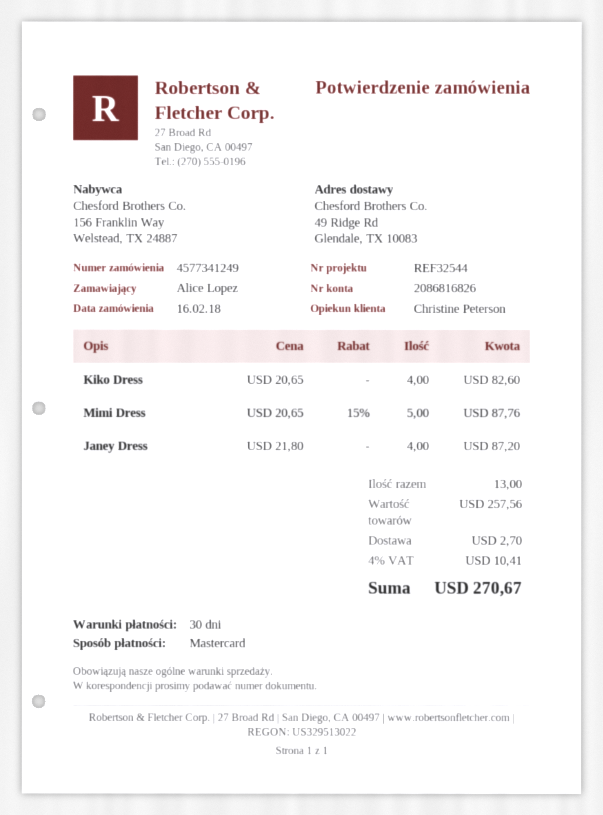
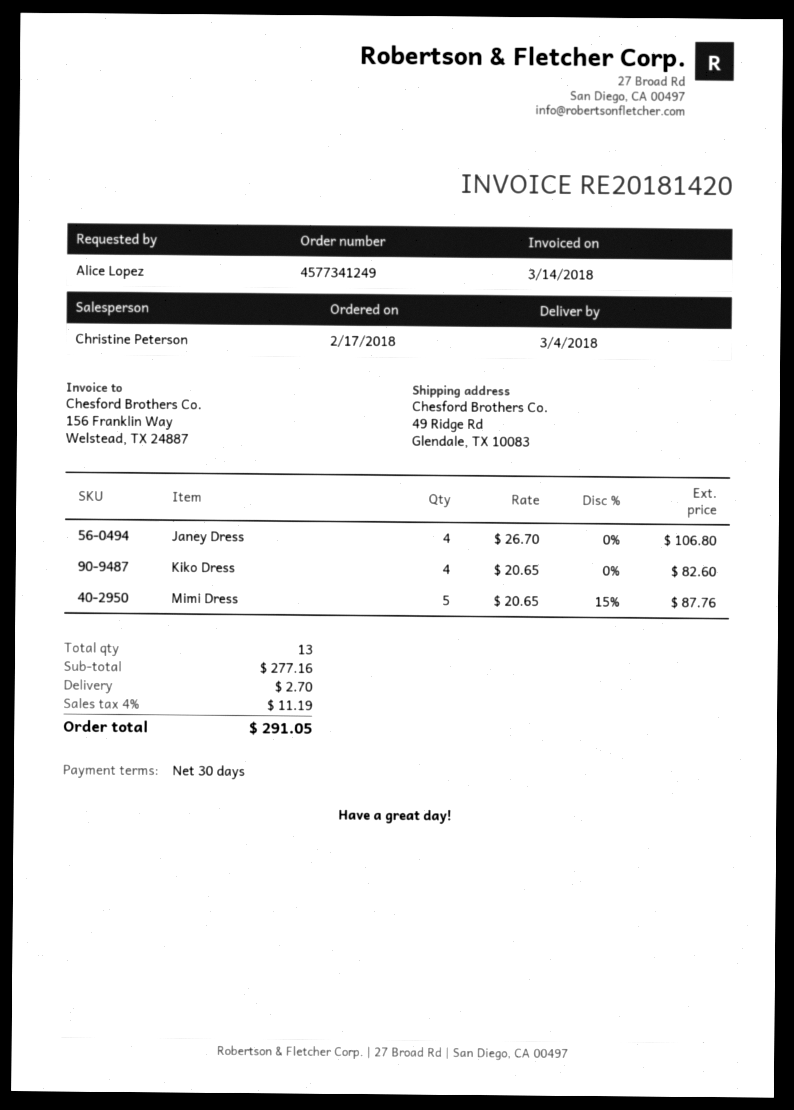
order date: 2018-02-16 -> 2018-02-17
Janey Dress: 4 x 21.80 = 87.20 -> 4 x 26.70 = 106.80
subtotal: 257.56 -> 277.16
tax: 4% = 10.41 -> 4% = 11.19
total: 270.67 -> 291.05

